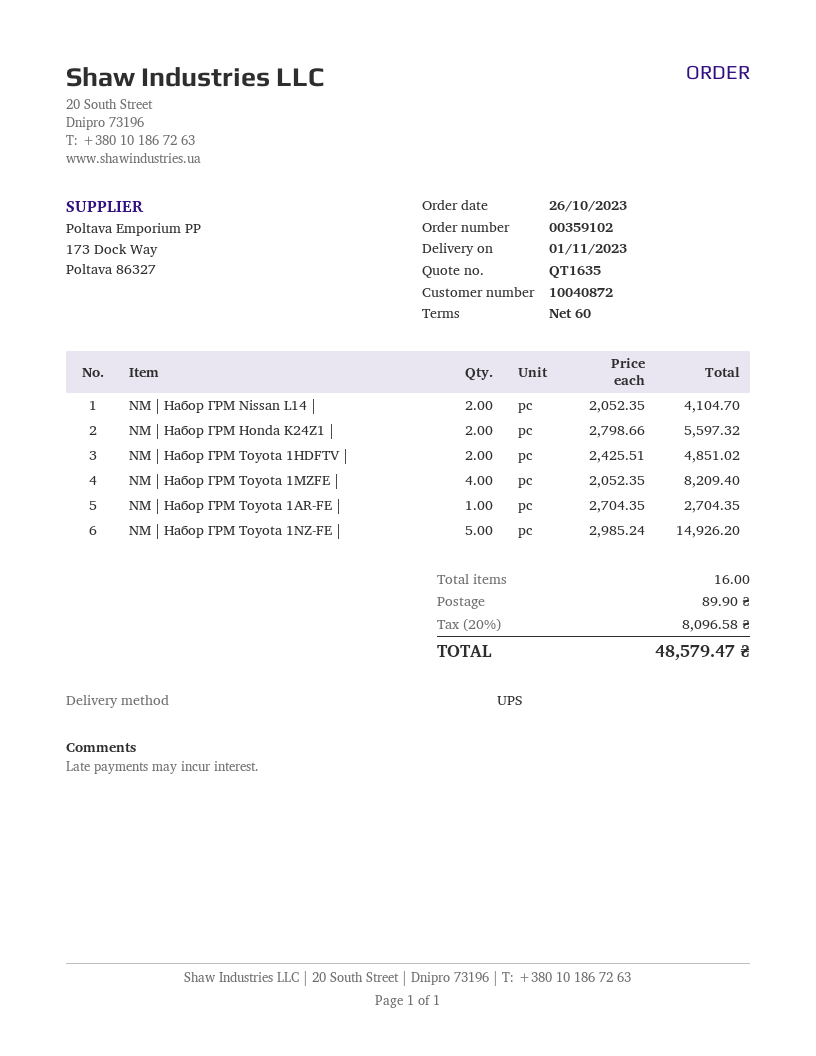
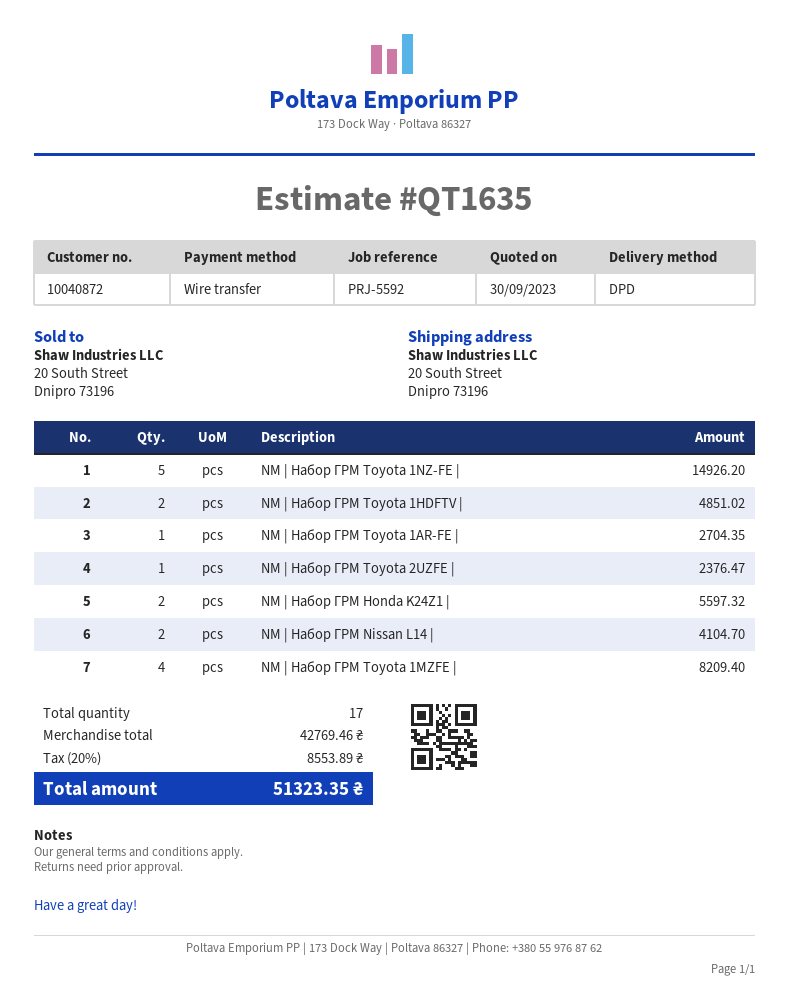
shipping method: UPS -> DPD
NM | Набор ГРМ Toyota 2UZFE |: none -> 1 for 2376.47
total quantity: 16 -> 17
shipping: 89.90 -> none
tax: 20% = 8096.58 -> 20% = 8553.89
total: 48579.47 -> 51323.35

